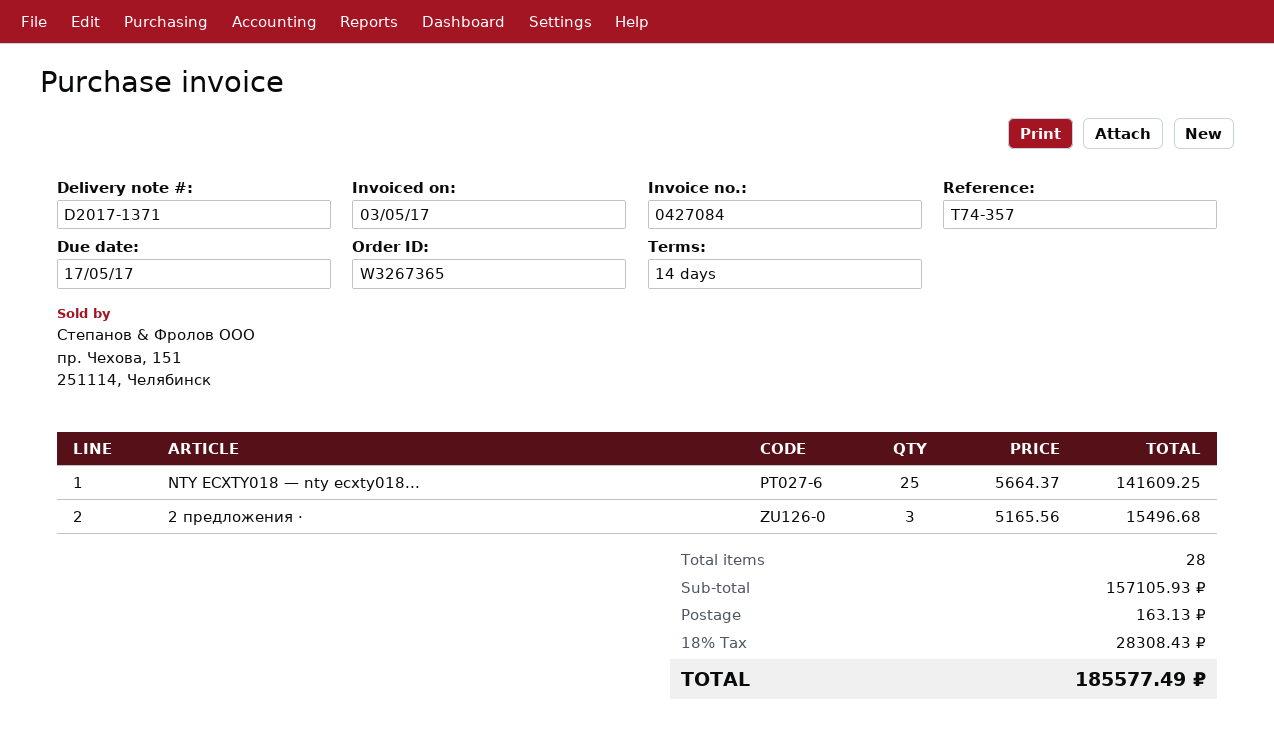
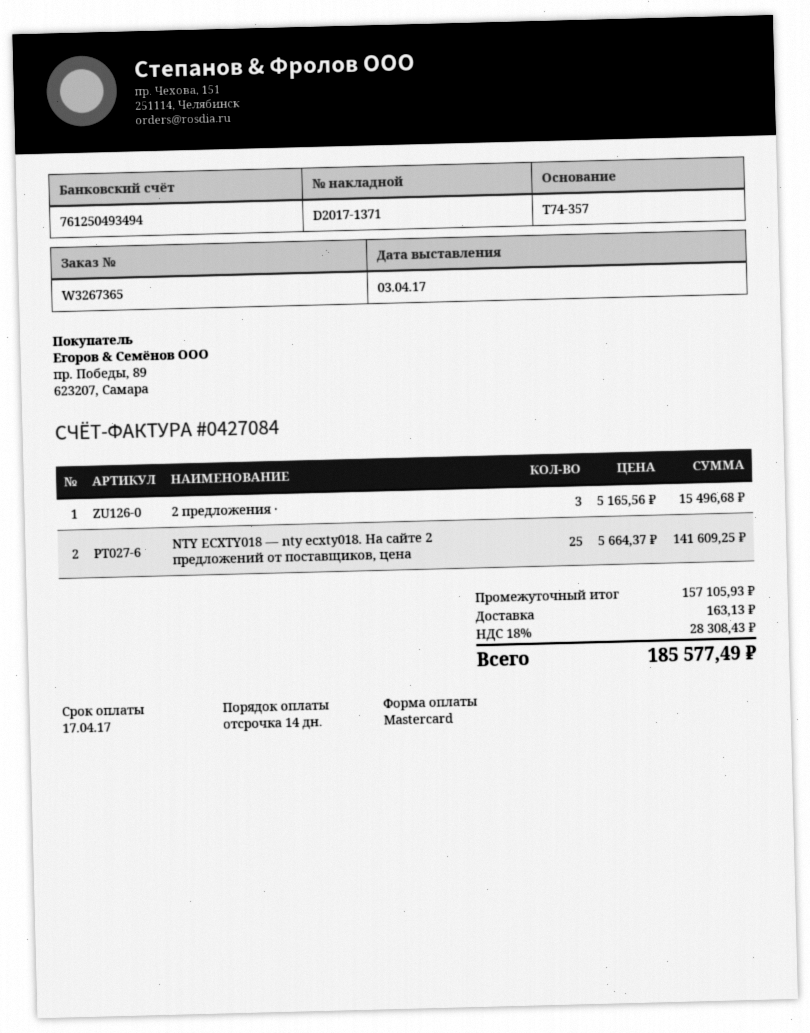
invoice date: 2017-05-03 -> 2017-04-03
due date: 2017-05-17 -> 2017-04-17

